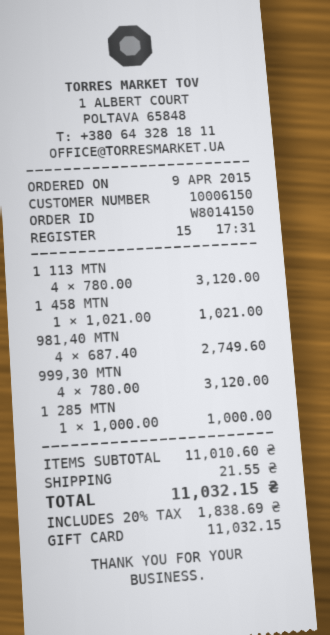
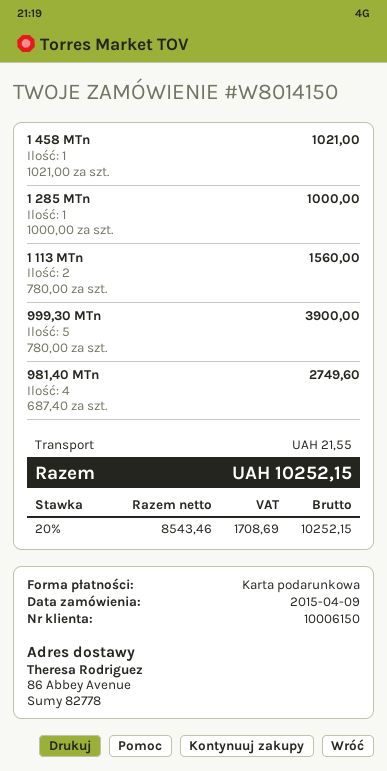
1 113 MTN: 4 x 780.00 = 3120.00 -> 2 x 780.00 = 1560.00
999,30 MTN: 4 x 780.00 = 3120.00 -> 5 x 780.00 = 3900.00
tax: 20% = 1838.69 -> 20% = 1708.69
total: 11032.15 -> 10252.15

